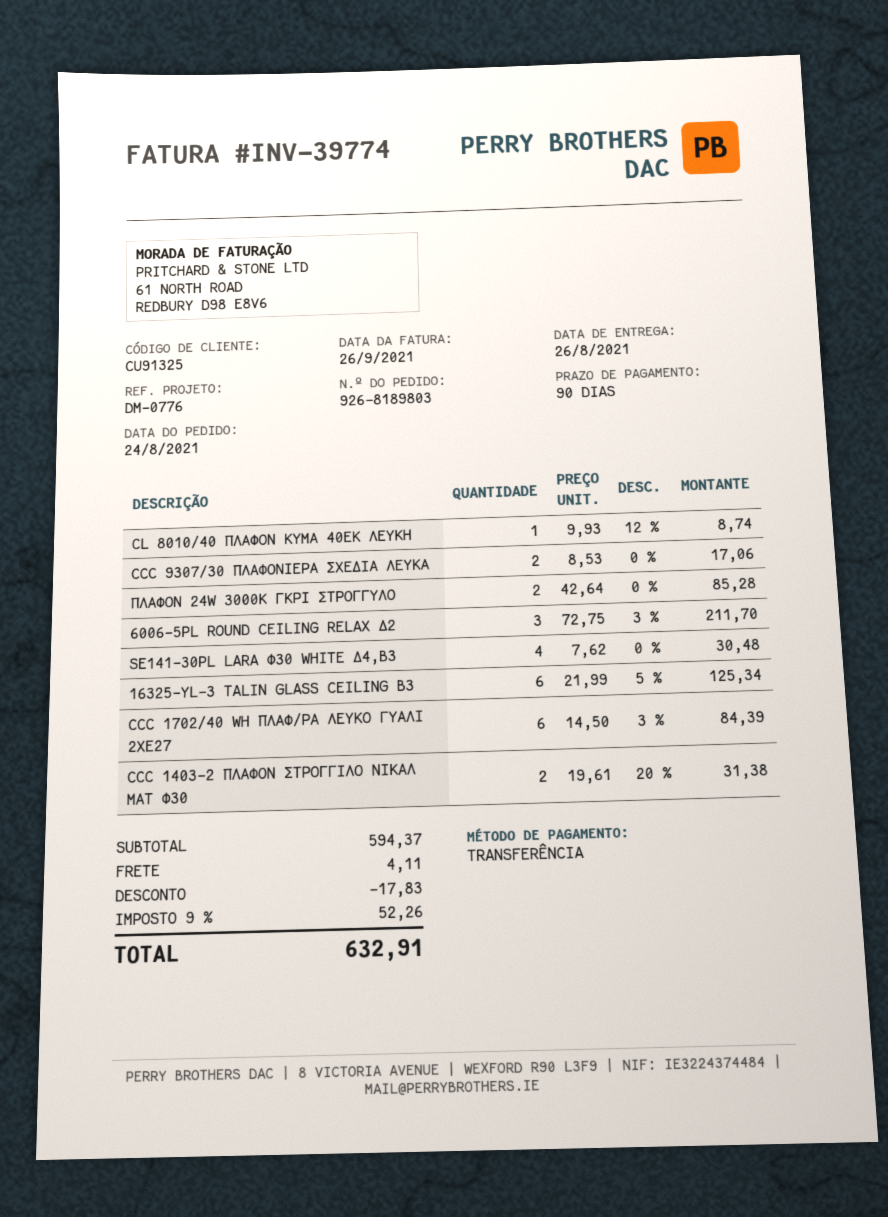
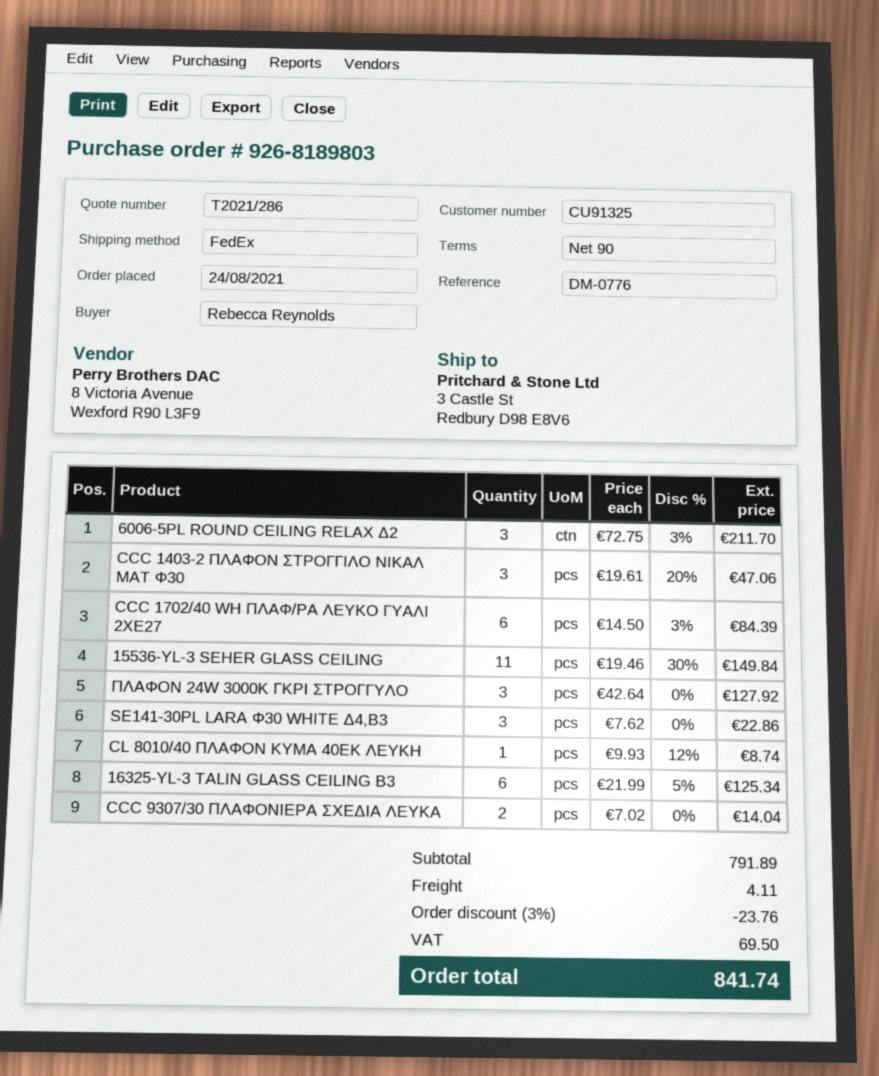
CCC 9307/30 ΠΛΑΦΟΝΙΕΡΑ ΣΧΕΔΙΑ ΛΕΥΚΑ: 2 x 8.53 = 17.06 -> 2 x 7.02 = 14.04
ΠΛΑΦΟΝ 24W 3000K ΓΚΡΙ ΣΤΡΟΓΓΥΛΟ: 2 x 42.64 = 85.28 -> 3 x 42.64 = 127.92
SE141-30PL LARA Φ30 WHITE Δ4,B3: 4 x 7.62 = 30.48 -> 3 x 7.62 = 22.86
CCC 1403-2 ΠΛΑΦΟΝ ΣΤΡΟΓΓΙΛΟ ΝΙΚΑΛ ΜΑΤ Φ30: 2 x 19.61 - 20% = 31.38 -> 3 x 19.61 - 20% = 47.06
15536-YL-3 SEHER GLASS CEILING: none -> 11 x 19.46 - 30% = 149.84
subtotal: 594.37 -> 791.89
discount: 17.83 -> 23.76
tax: 52.26 -> 69.50
total: 632.91 -> 841.74

